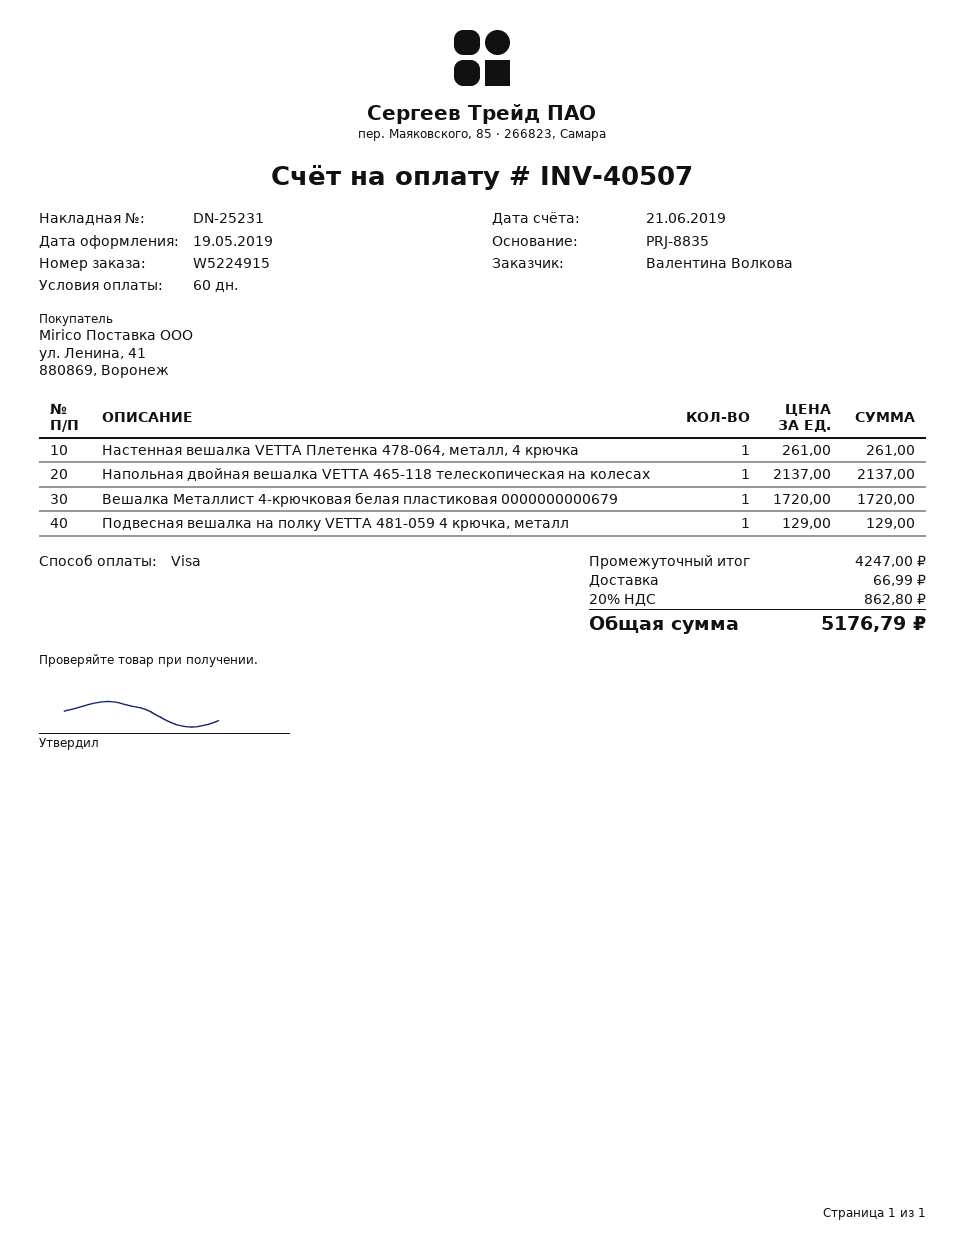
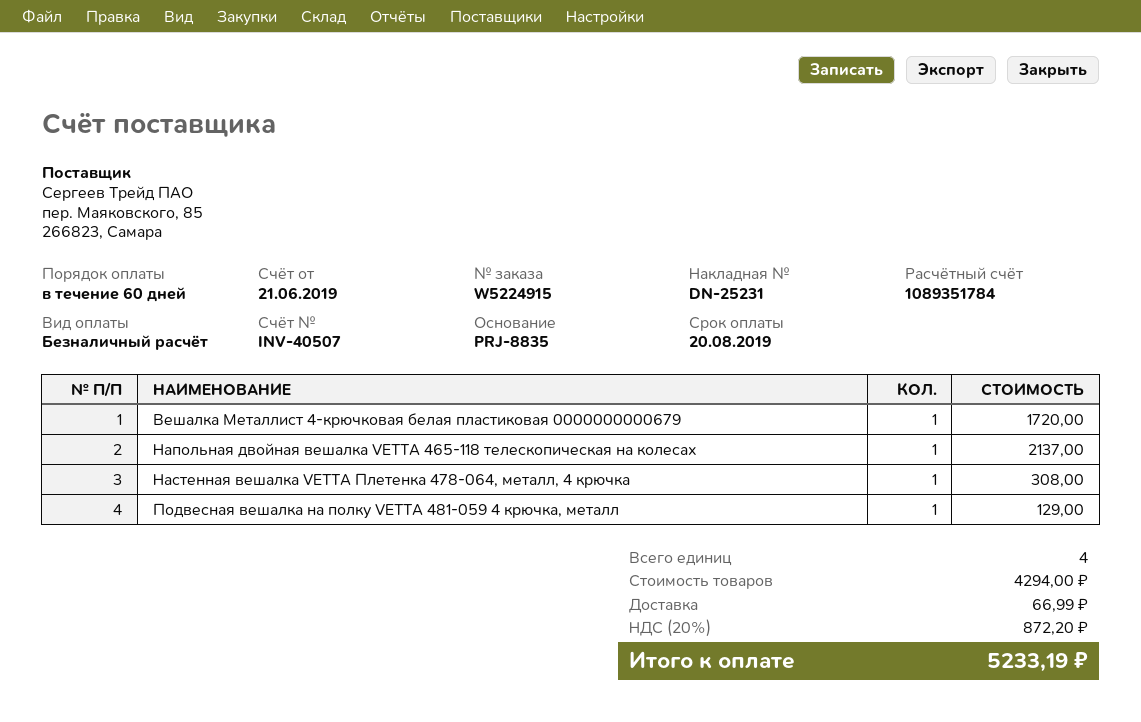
payment method: Visa -> bank transfer
Настенная вешалка VETTA Плетенка 478-064, металл, 4 крючка: 1 for 261.00 -> 1 for 308.00
subtotal: 4247.00 -> 4294.00
tax: 20% = 862.80 -> 20% = 872.20
total: 5176.79 -> 5233.19

